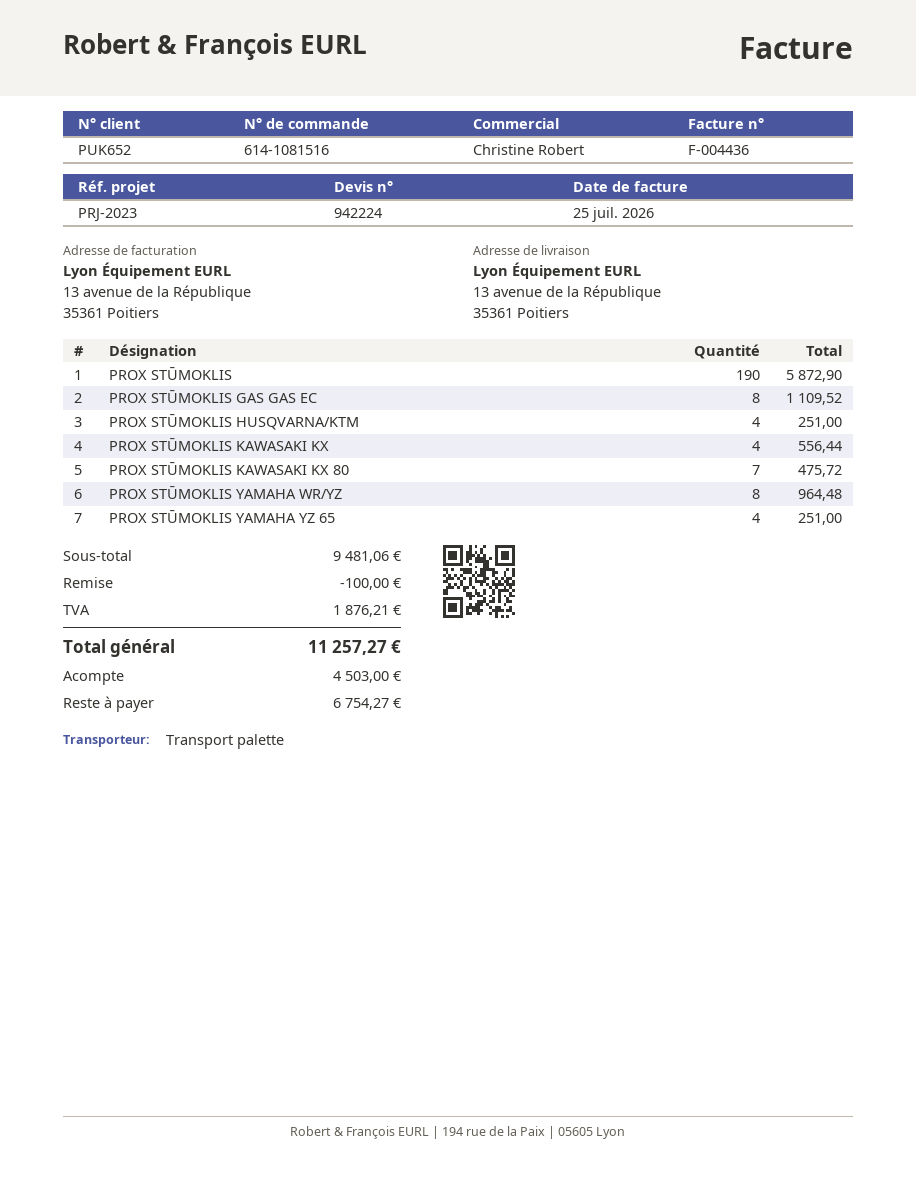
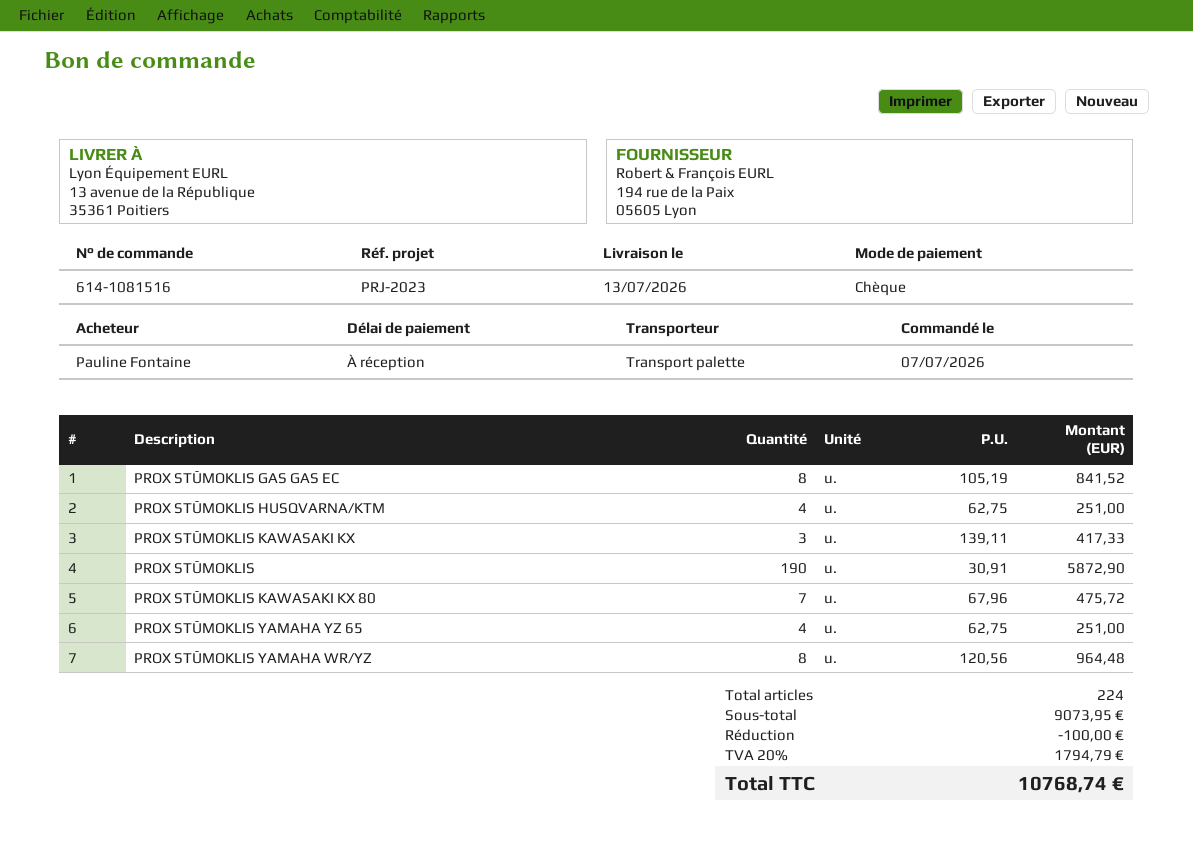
PROX STŪMOKLIS GAS GAS EC: 8 for 1109.52 -> 8 for 841.52
PROX STŪMOKLIS KAWASAKI KX: 4 for 556.44 -> 3 for 417.33
subtotal: 9481.06 -> 9073.95
tax: 1876.21 -> 1794.79
total: 11257.27 -> 10768.74

